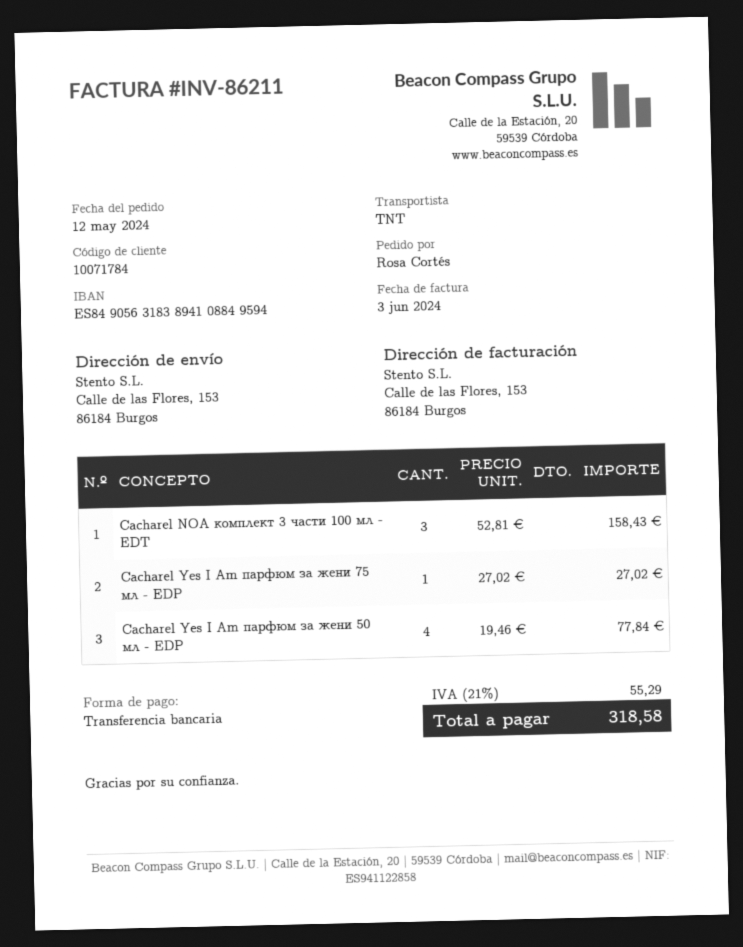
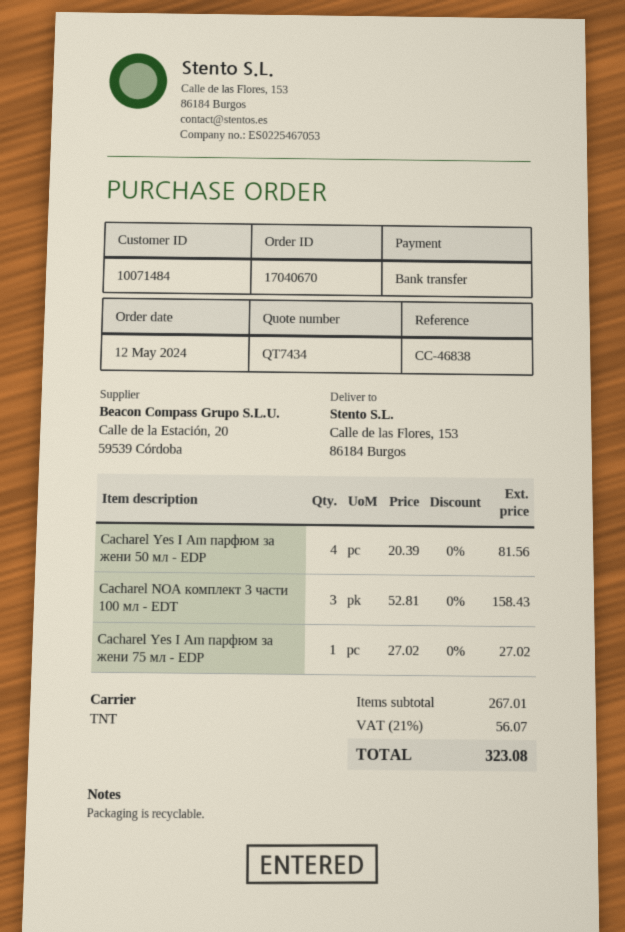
customer number: 10071784 -> 10071484
Cacharel Yes I Am парфюм за жени 50 мл - EDP: 4 x 19.46 = 77.84 -> 4 x 20.39 = 81.56
tax: 21% = 55.29 -> 21% = 56.07
total: 318.58 -> 323.08

